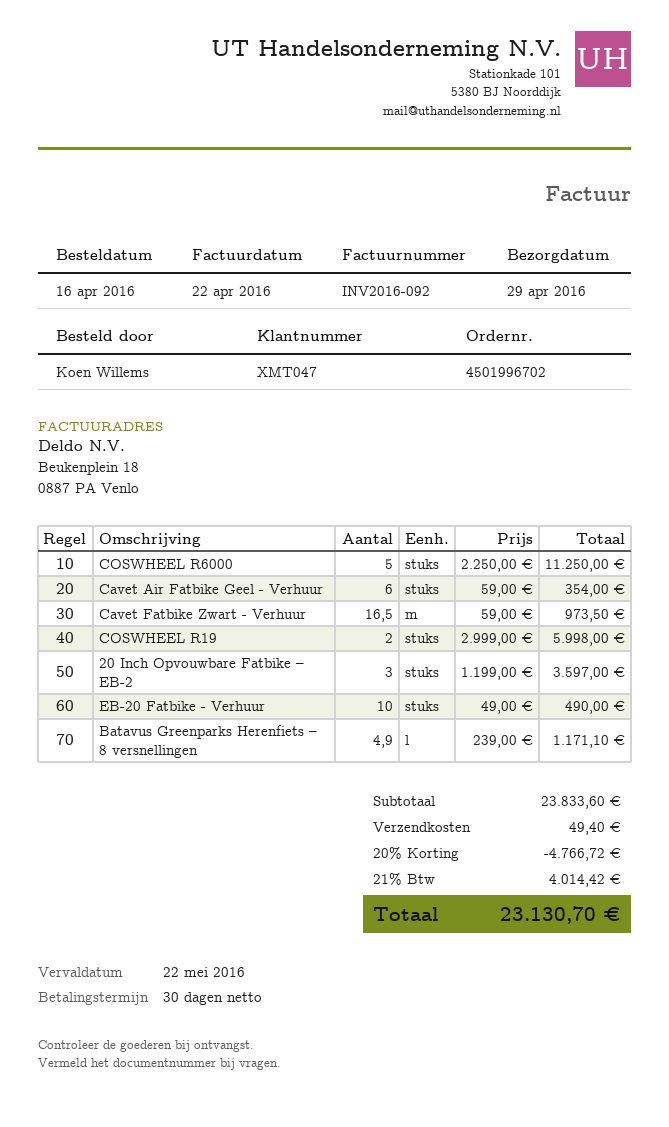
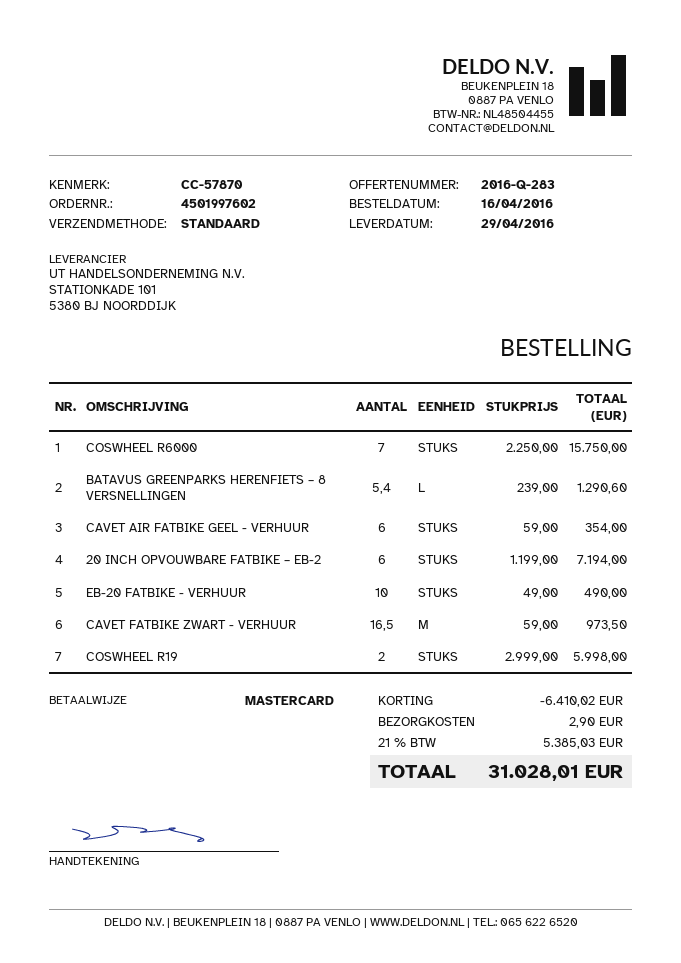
order number: 4501996702 -> 4501997602
COSWHEEL R6000: 5 x 2250.00 = 11250.00 -> 7 x 2250.00 = 15750.00
20 Inch Opvouwbare Fatbike – EB-2: 3 x 1199.00 = 3597.00 -> 6 x 1199.00 = 7194.00
Batavus Greenparks Herenfiets – 8 versnellingen: 4.9 x 239.00 = 1171.10 -> 5.4 x 239.00 = 1290.60
discount: 4766.72 -> 6410.02
shipping: 49.40 -> 2.90
tax: 21% = 4014.42 -> 21% = 5385.03
total: 23130.70 -> 31028.01

